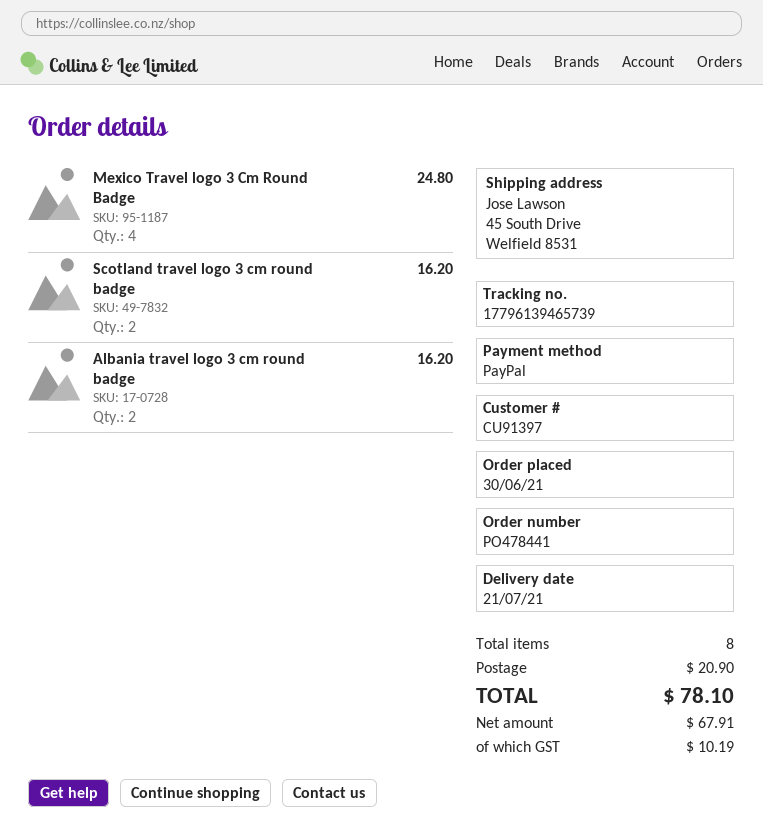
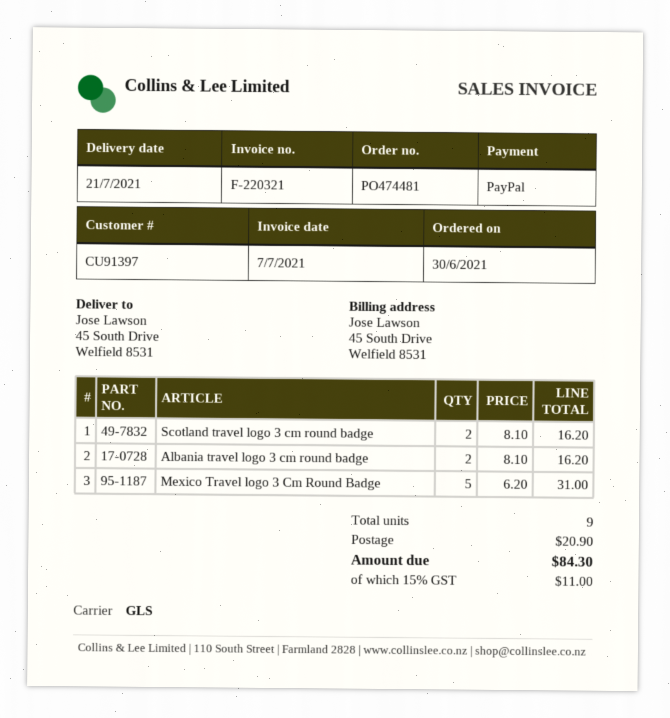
order number: PO478441 -> PO474481
Mexico Travel logo 3 Cm Round Badge: 4 for 24.80 -> 5 for 31.00
total quantity: 8 -> 9
tax: 10.19 -> 11.00
total: 78.10 -> 84.30

